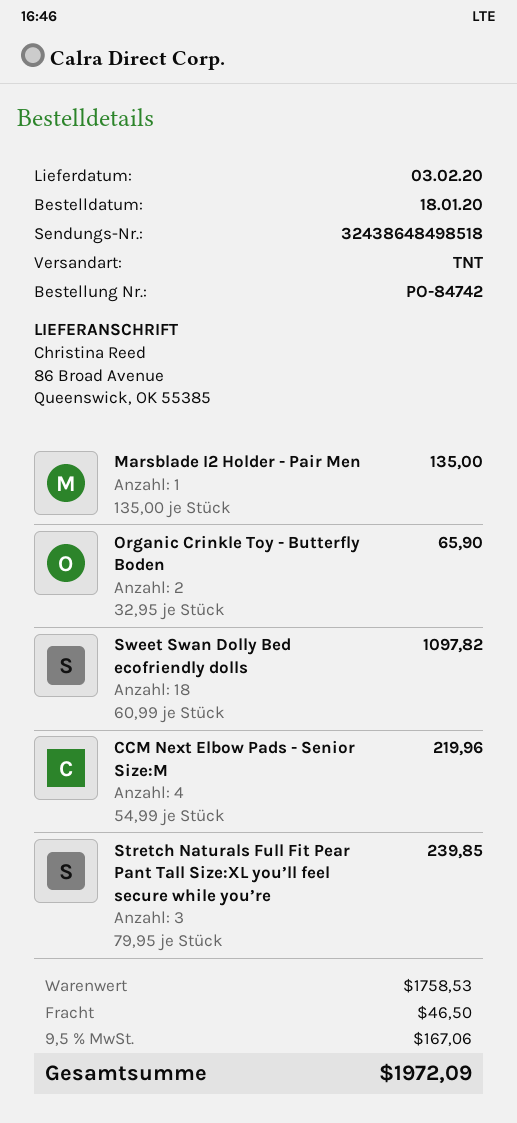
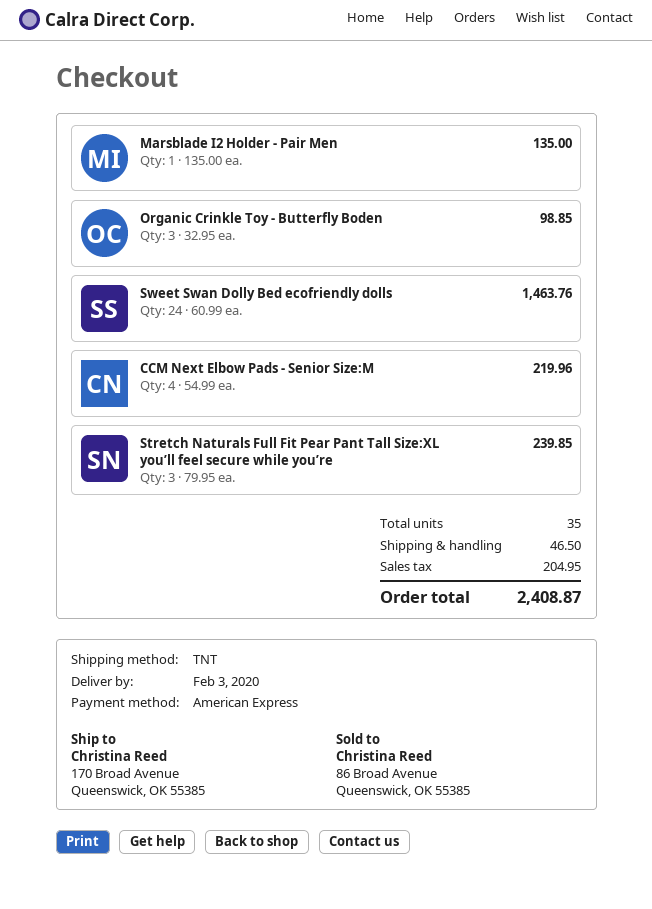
ship to: 86 Broad Avenue, Queenswick, OK 55385 -> 170 Broad Avenue, Queenswick, OK 55385
Organic Crinkle Toy - Butterfly Boden: 2 x 32.95 = 65.90 -> 3 x 32.95 = 98.85
Sweet Swan Dolly Bed ecofriendly dolls: 18 x 60.99 = 1097.82 -> 24 x 60.99 = 1463.76
tax: 167.06 -> 204.95
total: 1972.09 -> 2408.87

